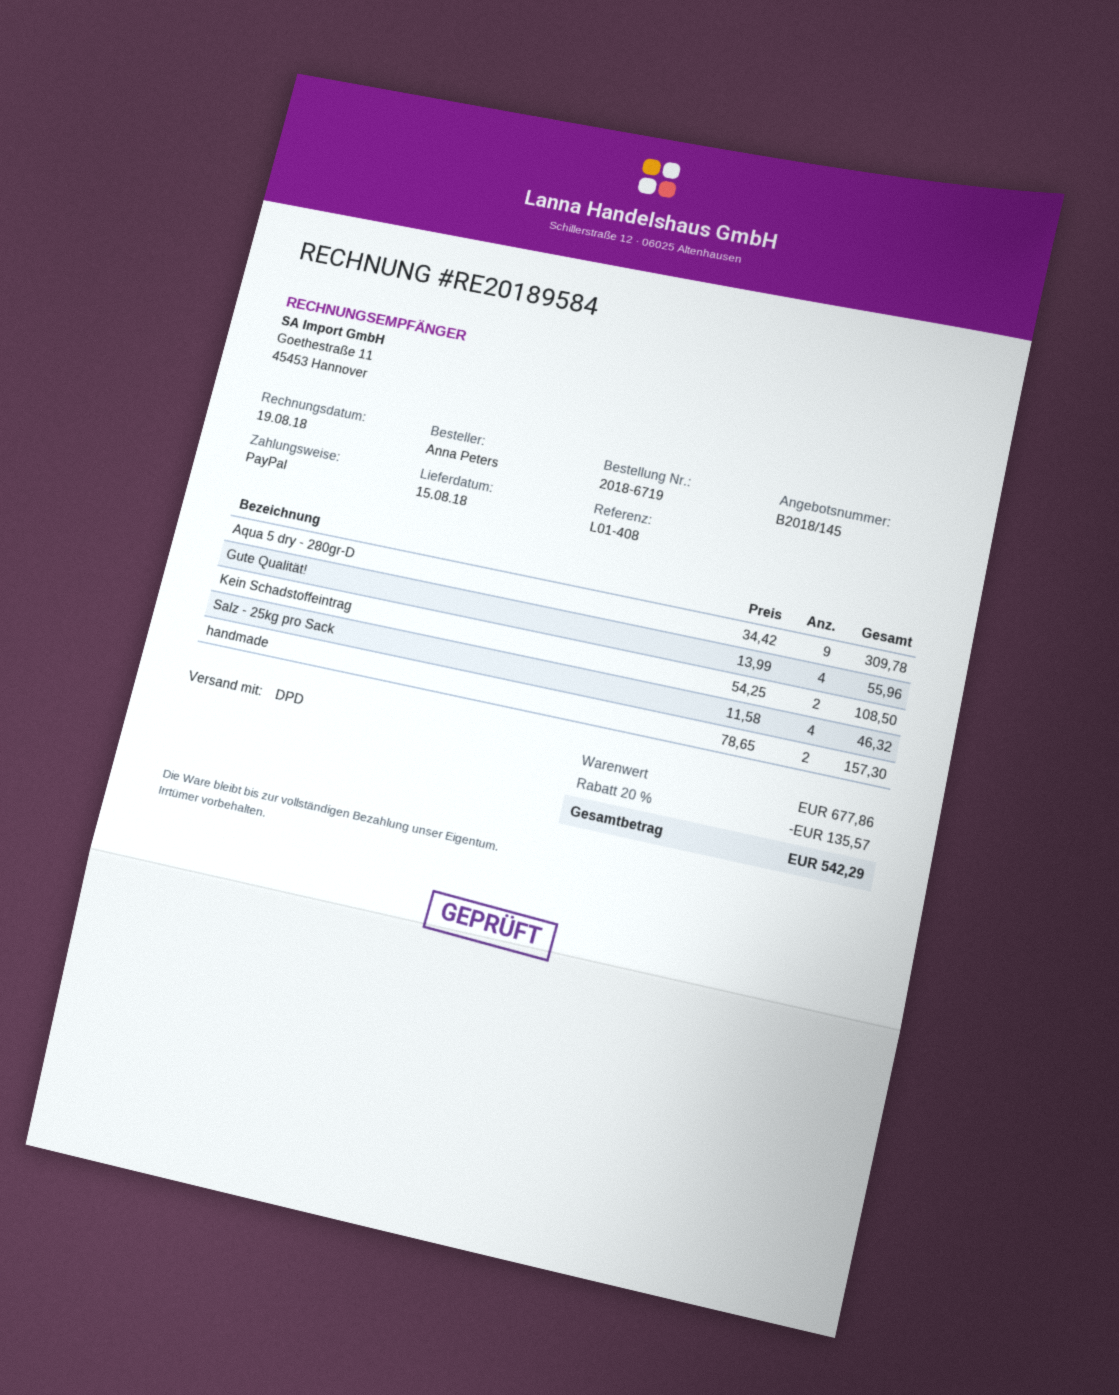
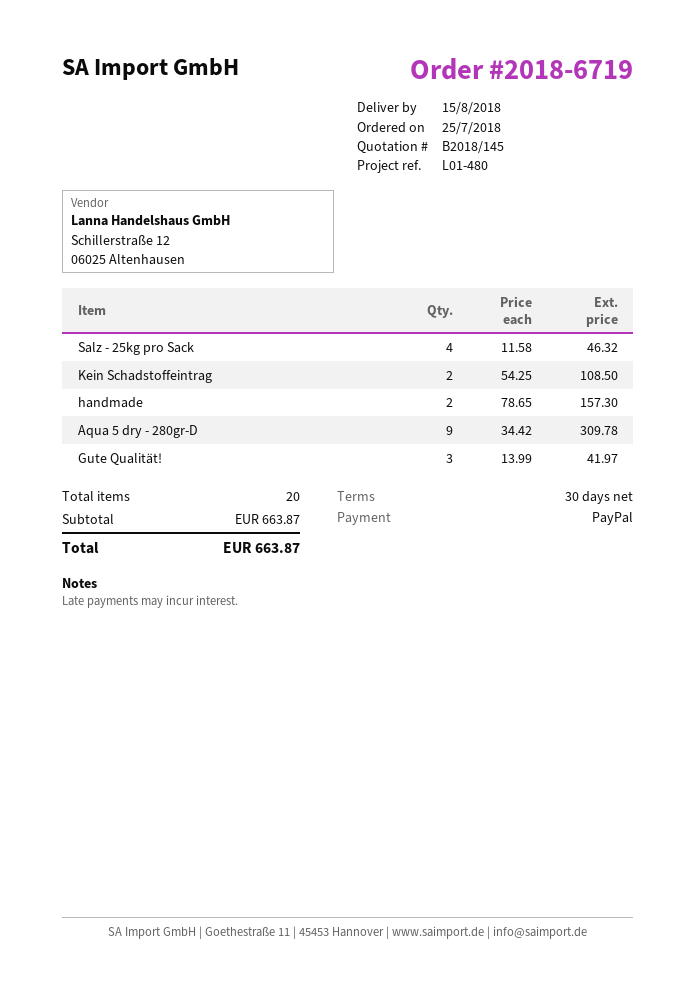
reference: L01-408 -> L01-480
Gute Qualität!: 4 x 13.99 = 55.96 -> 3 x 13.99 = 41.97
subtotal: 677.86 -> 663.87
discount: 20% = 135.57 -> none
total: 542.29 -> 663.87

